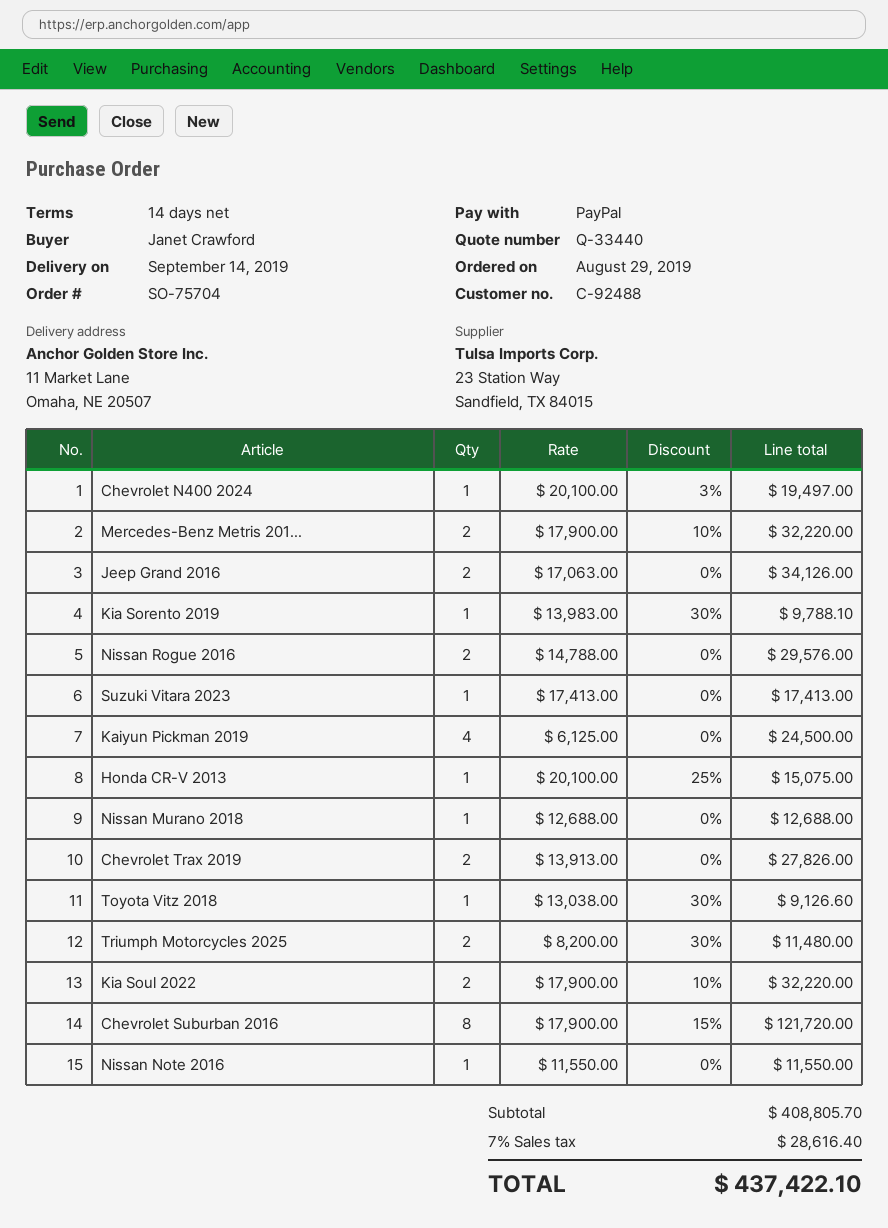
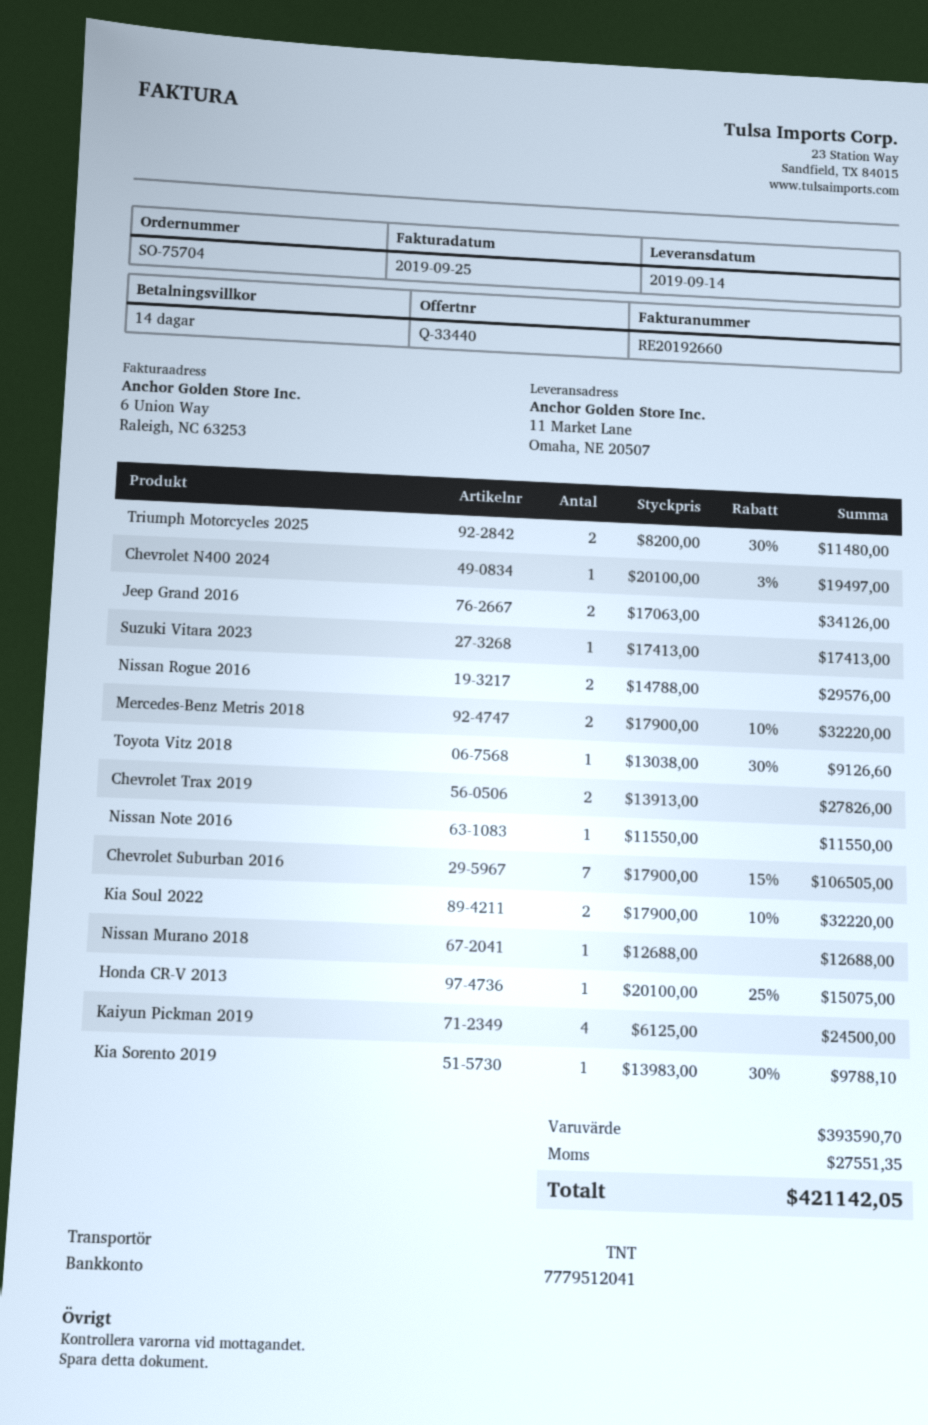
Chevrolet Suburban 2016: 8 x 17900.00 - 15% = 121720.00 -> 7 x 17900.00 - 15% = 106505.00
subtotal: 408805.70 -> 393590.70
tax: 28616.40 -> 27551.35
total: 437422.10 -> 421142.05

